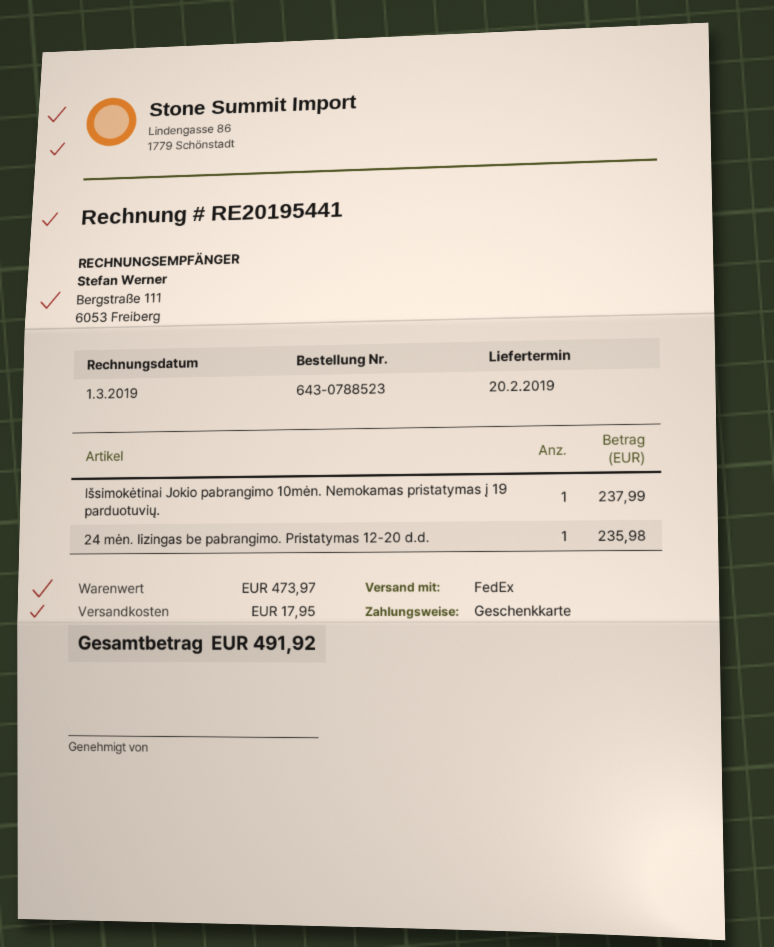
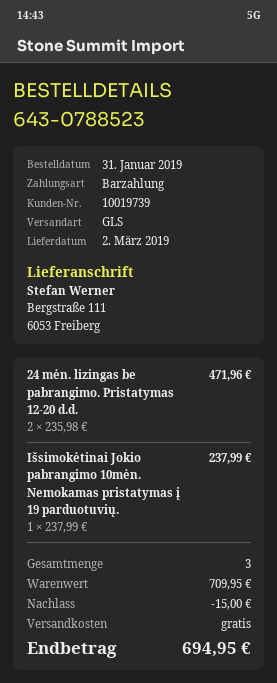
delivery date: 2019-02-20 -> 2019-03-02
payment method: gift card -> cash
shipping method: FedEx -> GLS
24 mėn. lizingas be pabrangimo. Pristatymas 12-20 d.d.: 1 for 235.98 -> 2 for 471.96
subtotal: 473.97 -> 709.95
discount: none -> 15.00
shipping: 17.95 -> 0.00
total: 491.92 -> 694.95

